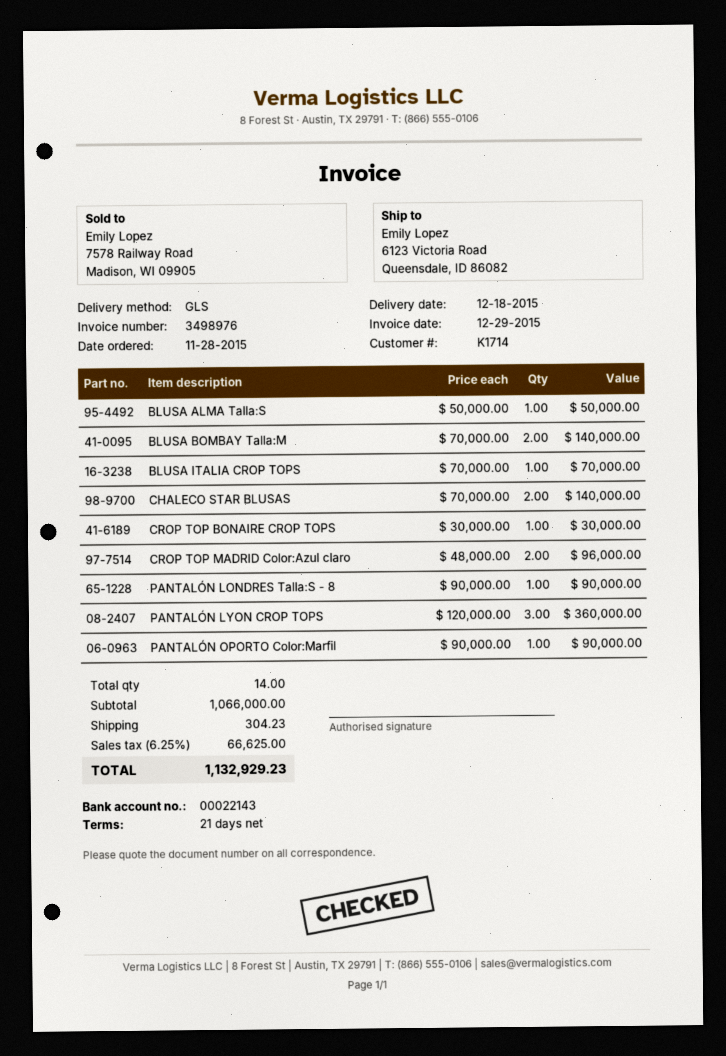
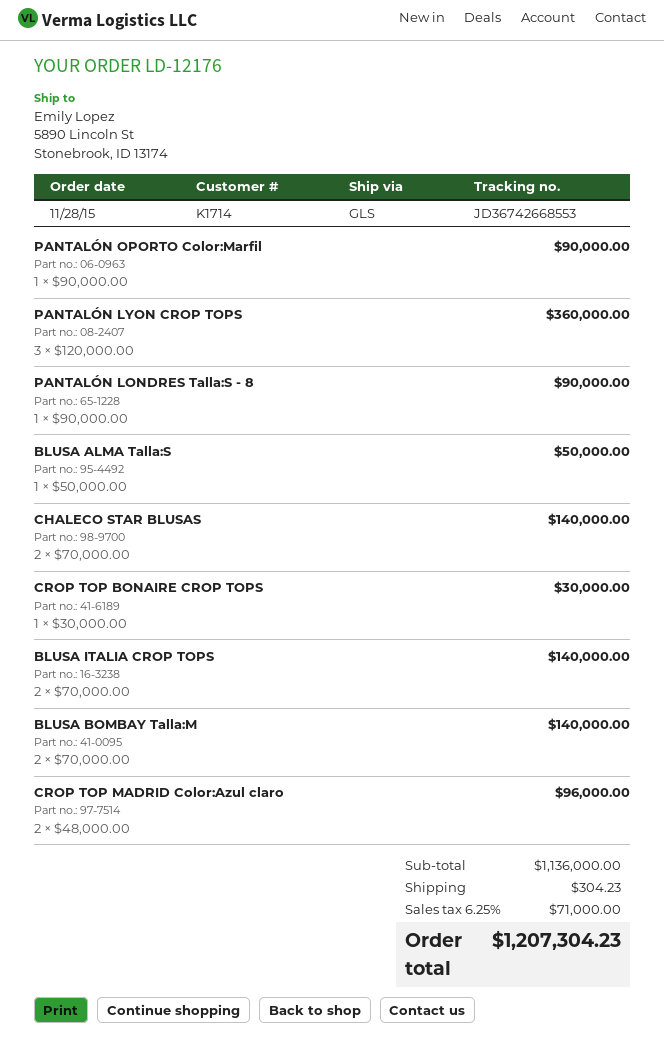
ship to: 6123 Victoria Road, Queensdale, ID 86082 -> 5890 Lincoln St, Stonebrook, ID 13174
BLUSA ITALIA CROP TOPS: 1 x 70000.00 = 70000.00 -> 2 x 70000.00 = 140000.00
subtotal: 1066000.00 -> 1136000.00
tax: 6.25% = 66625.00 -> 6.25% = 71000.00
total: 1132929.23 -> 1207304.23

